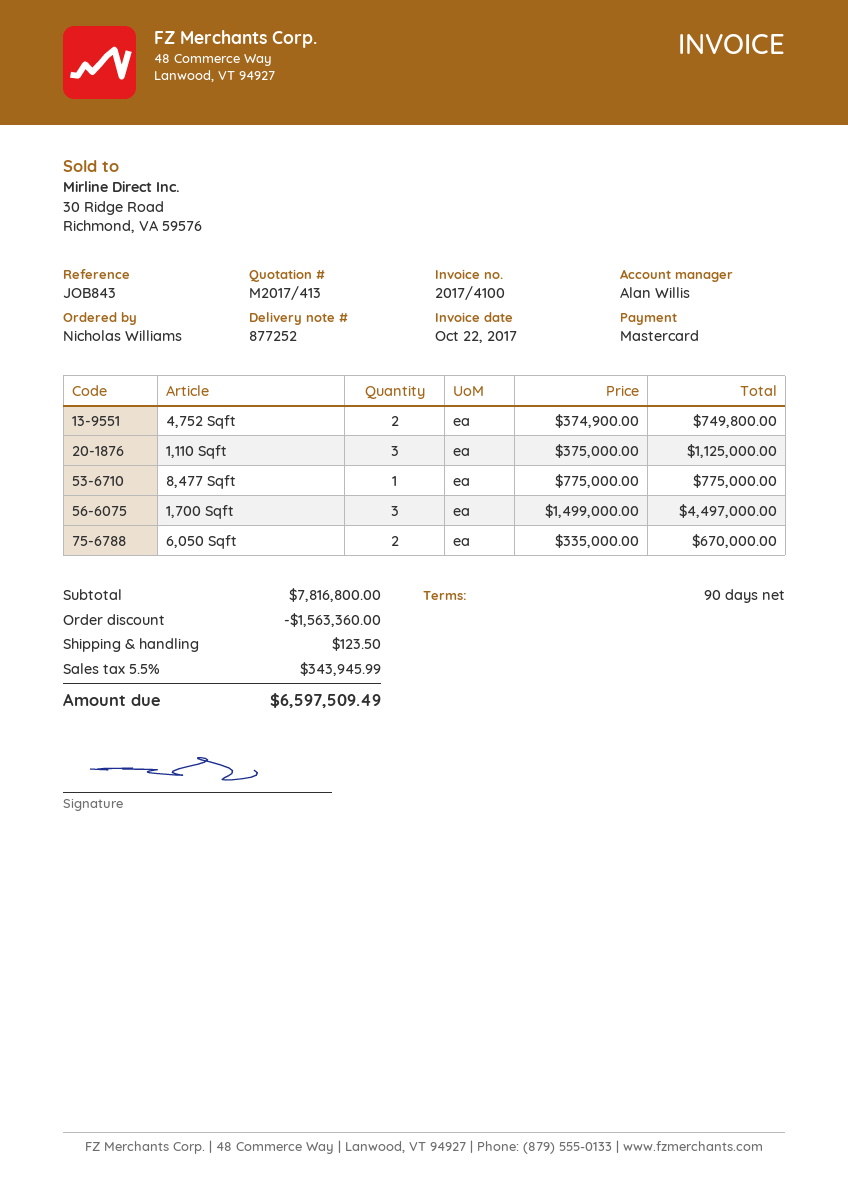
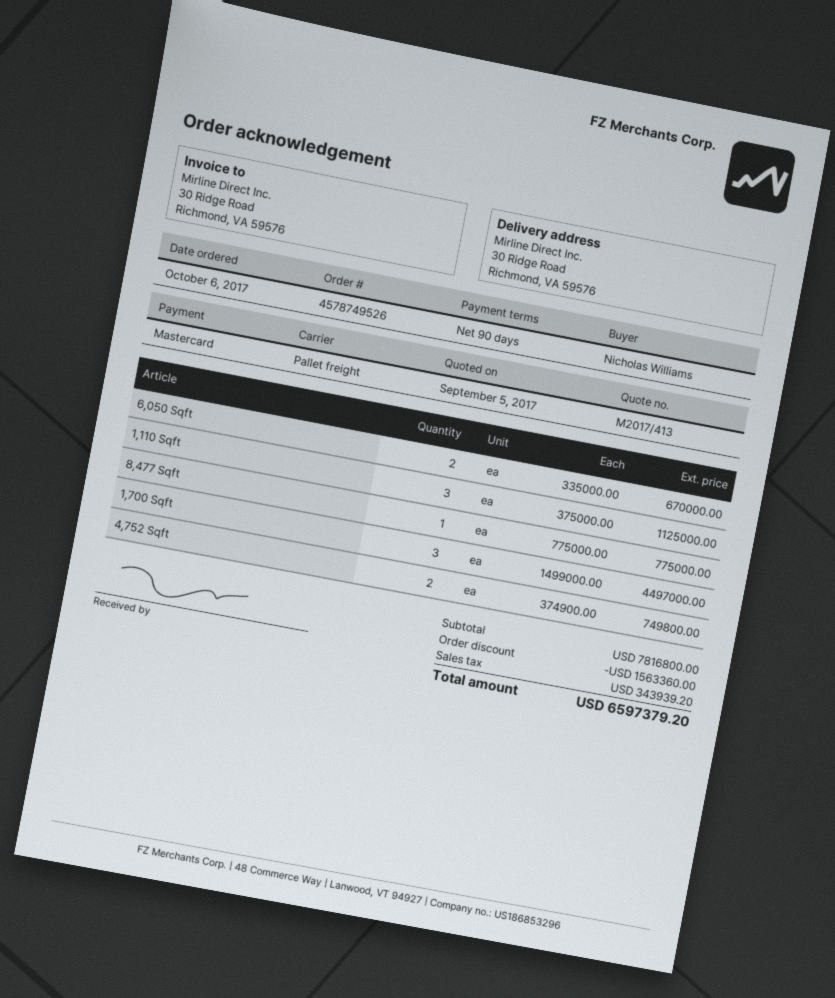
shipping: 123.50 -> none
tax: 343945.99 -> 343939.20
total: 6597509.49 -> 6597379.20

